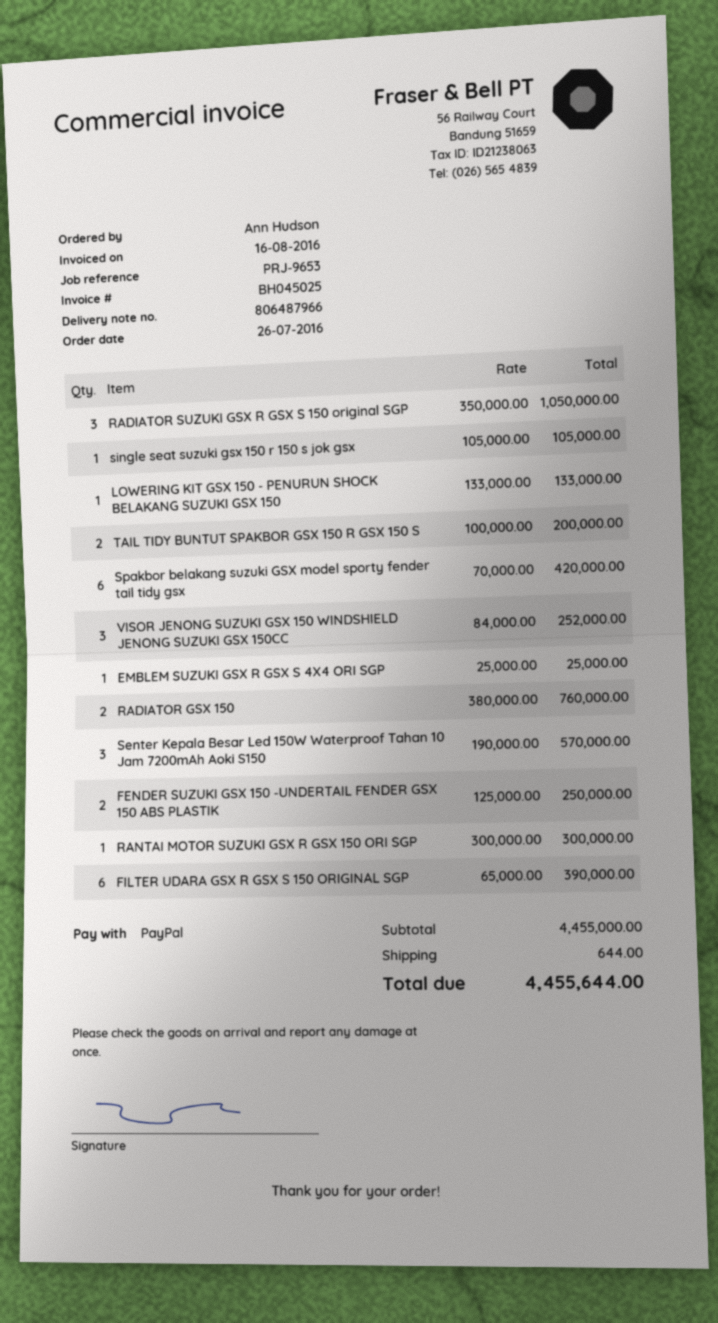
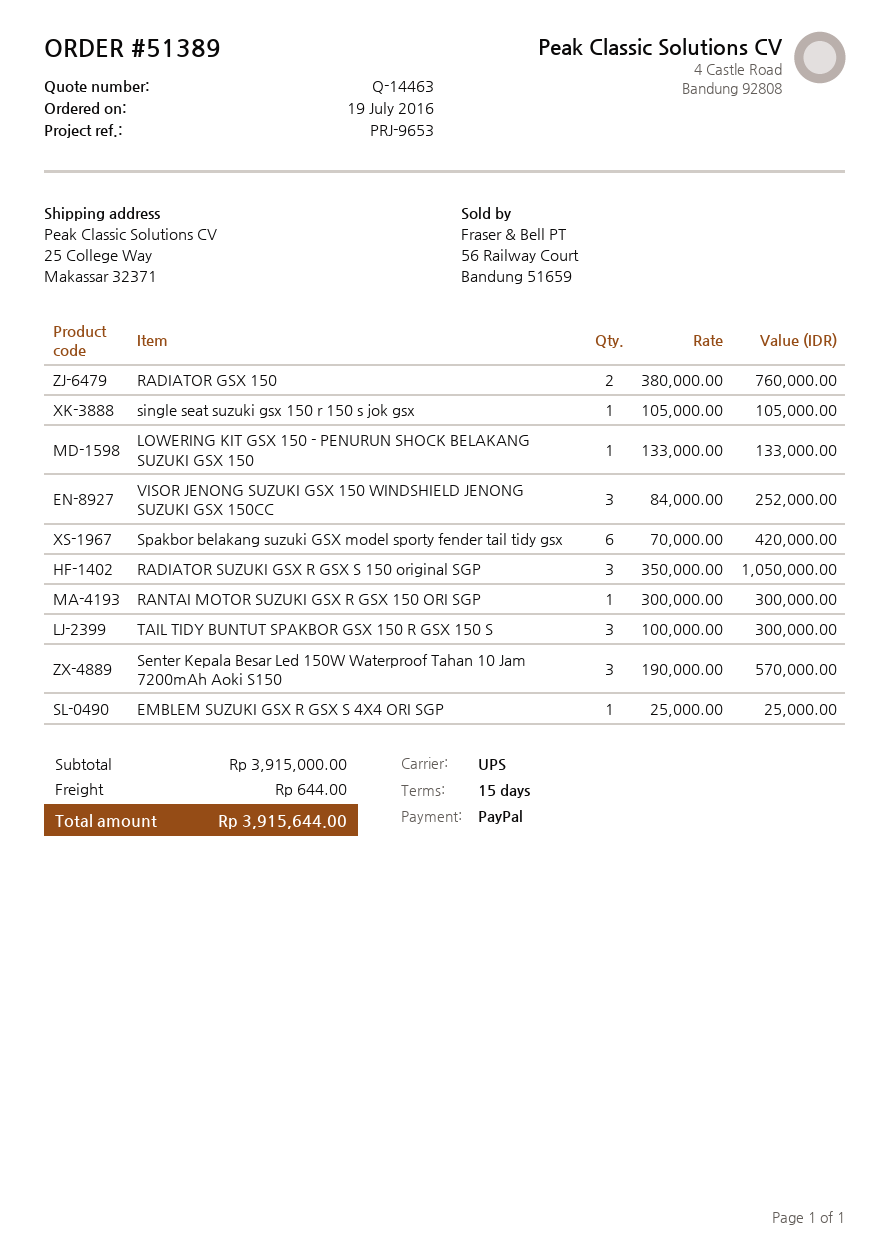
order date: 2016-07-26 -> 2016-07-19
TAIL TIDY BUNTUT SPAKBOR GSX 150 R GSX 150 S: 2 x 100000.00 = 200000.00 -> 3 x 100000.00 = 300000.00
FENDER SUZUKI GSX 150 -UNDERTAIL FENDER GSX 150 ABS PLASTIK: 2 x 125000.00 = 250000.00 -> none
FILTER UDARA GSX R GSX S 150 ORIGINAL SGP: 6 x 65000.00 = 390000.00 -> none
subtotal: 4455000.00 -> 3915000.00
total: 4455644.00 -> 3915644.00

